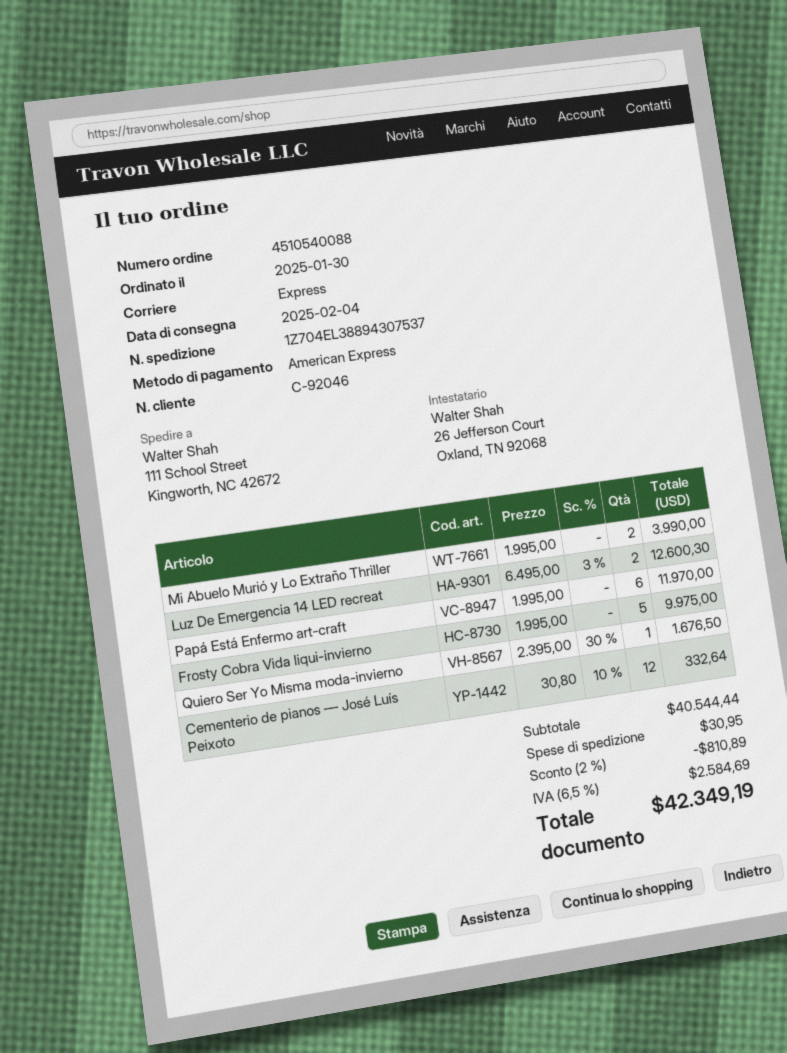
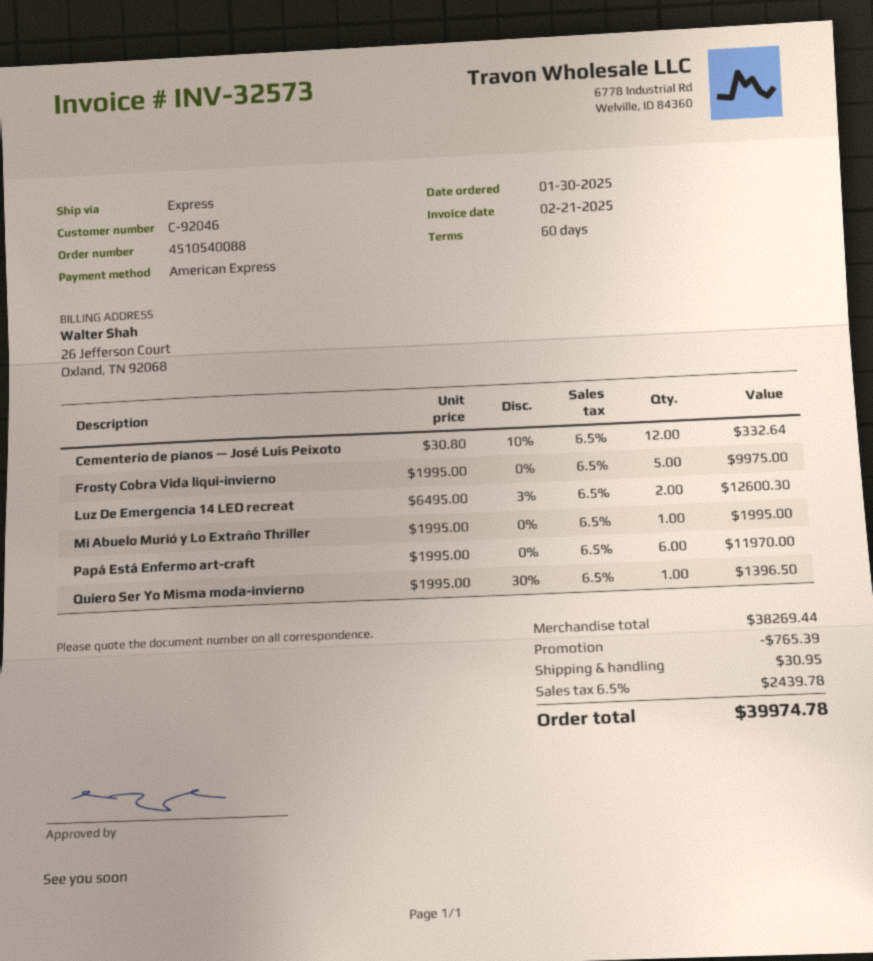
Mi Abuelo Murió y Lo Extraño Thriller: 2 x 1995.00 = 3990.00 -> 1 x 1995.00 = 1995.00
Quiero Ser Yo Misma moda-invierno: 1 x 2395.00 - 30% = 1676.50 -> 1 x 1995.00 - 30% = 1396.50
subtotal: 40544.44 -> 38269.44
discount: 810.89 -> 765.39
tax: 6.5% = 2584.69 -> 6.5% = 2439.78
total: 42349.19 -> 39974.78

